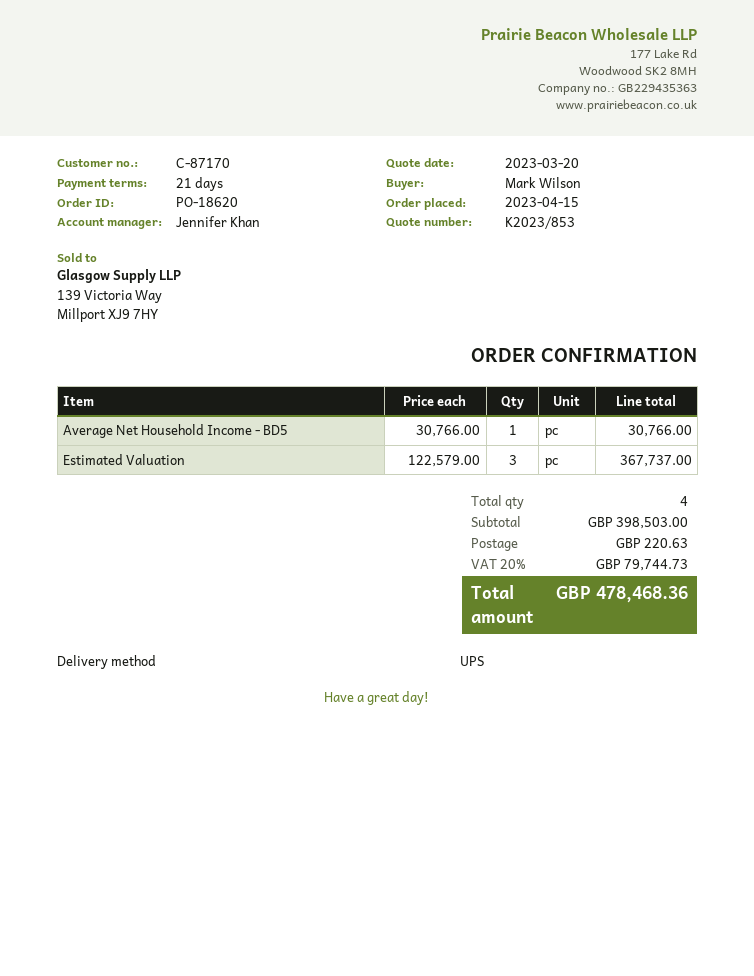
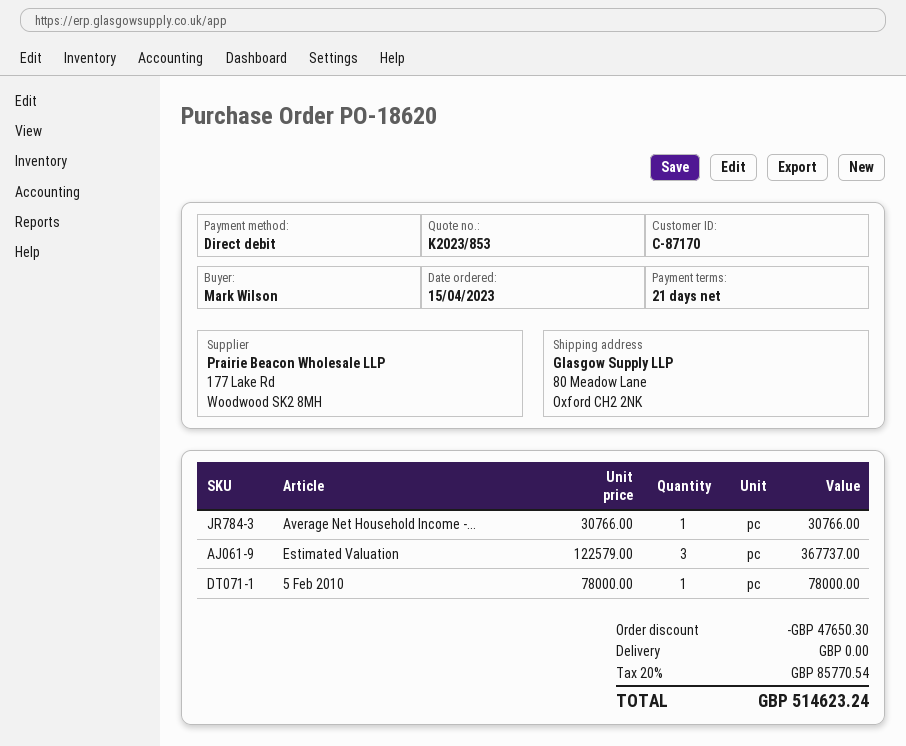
5 Feb 2010: none -> 1 x 78000.00 = 78000.00
discount: none -> 47650.30
shipping: 220.63 -> 0.00
tax: 20% = 79744.73 -> 20% = 85770.54
total: 478468.36 -> 514623.24

